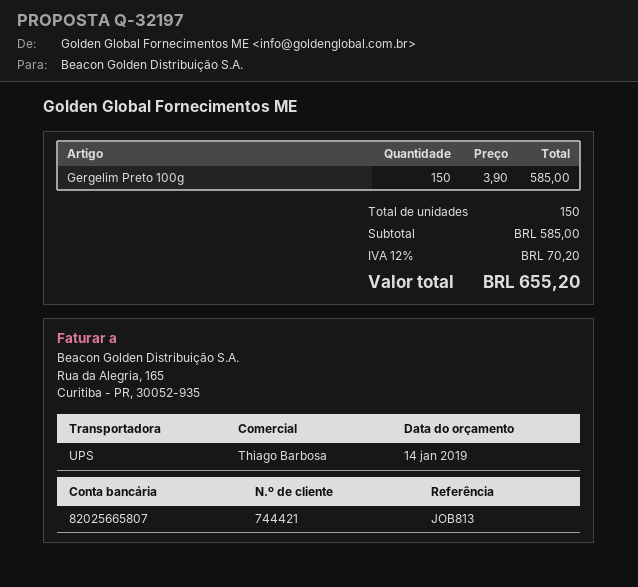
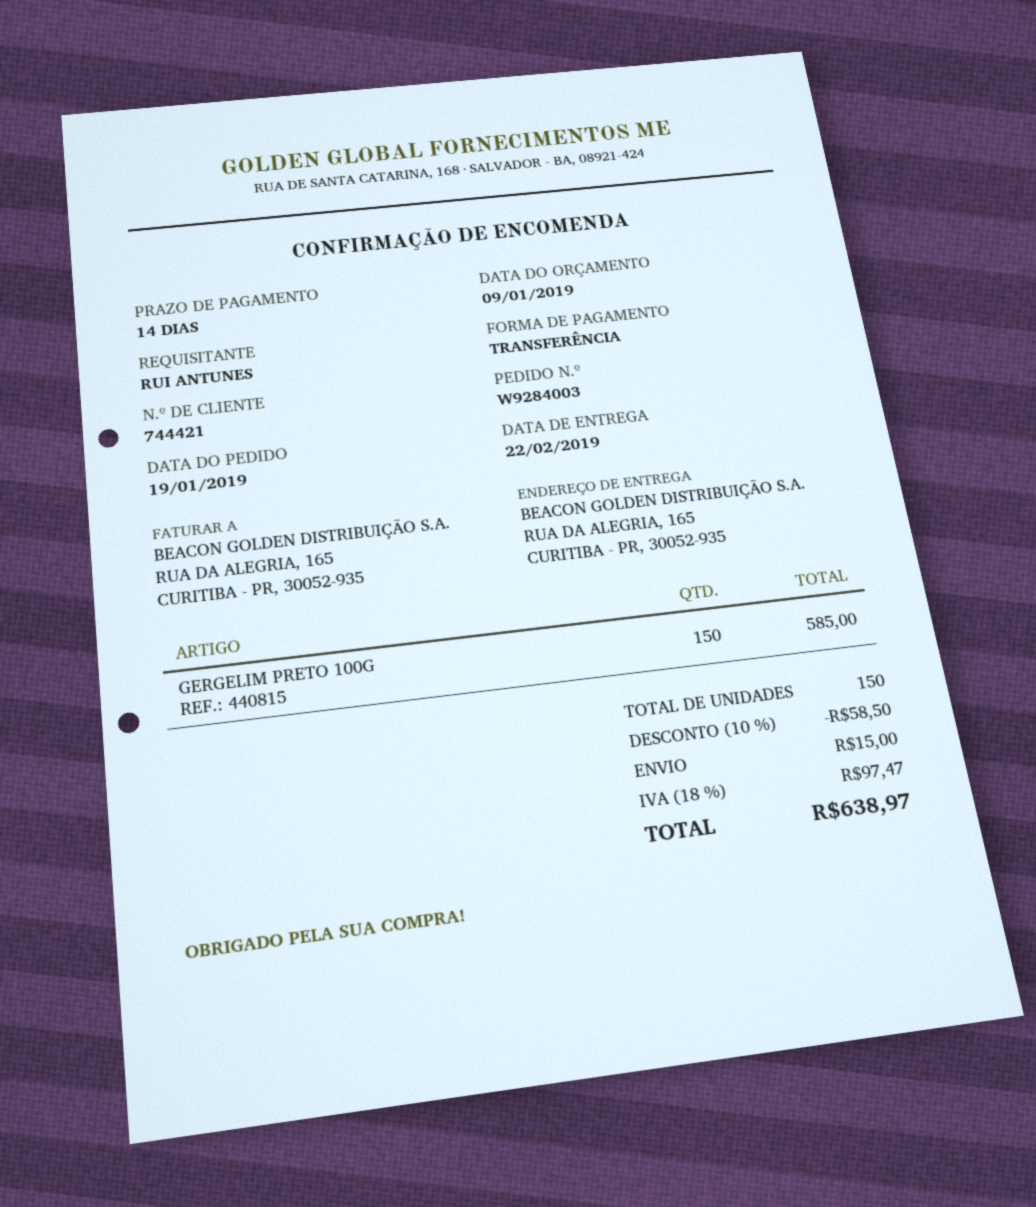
quote date: 2019-01-14 -> 2019-01-09
discount: none -> 10% = 58.50
shipping: none -> 15.00
tax: 12% = 70.20 -> 18% = 97.47
total: 655.20 -> 638.97

